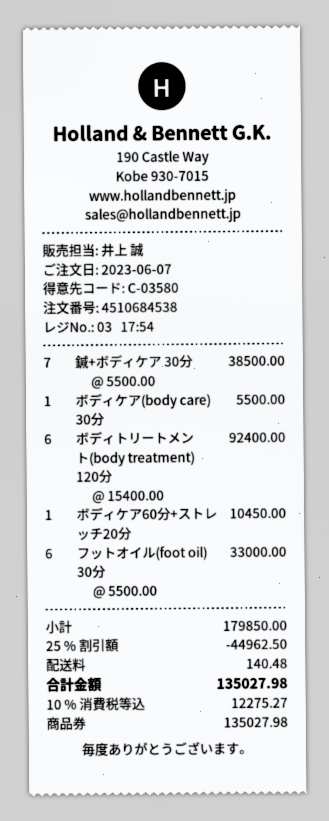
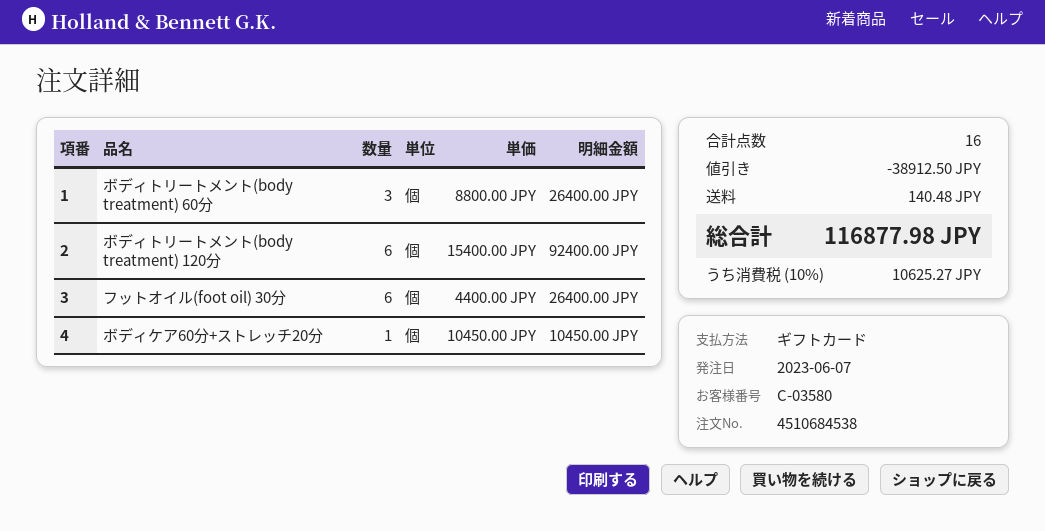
鍼+ボディケア 30分: 7 x 5500.00 = 38500.00 -> none
ボディケア(body care) 30分: 1 x 5500.00 = 5500.00 -> none
フットオイル(foot oil) 30分: 6 x 5500.00 = 33000.00 -> 6 x 4400.00 = 26400.00
ボディトリートメント(body treatment) 60分: none -> 3 x 8800.00 = 26400.00
discount: 44962.50 -> 38912.50
tax: 10% = 12275.27 -> 10% = 10625.27
total: 135027.98 -> 116877.98

